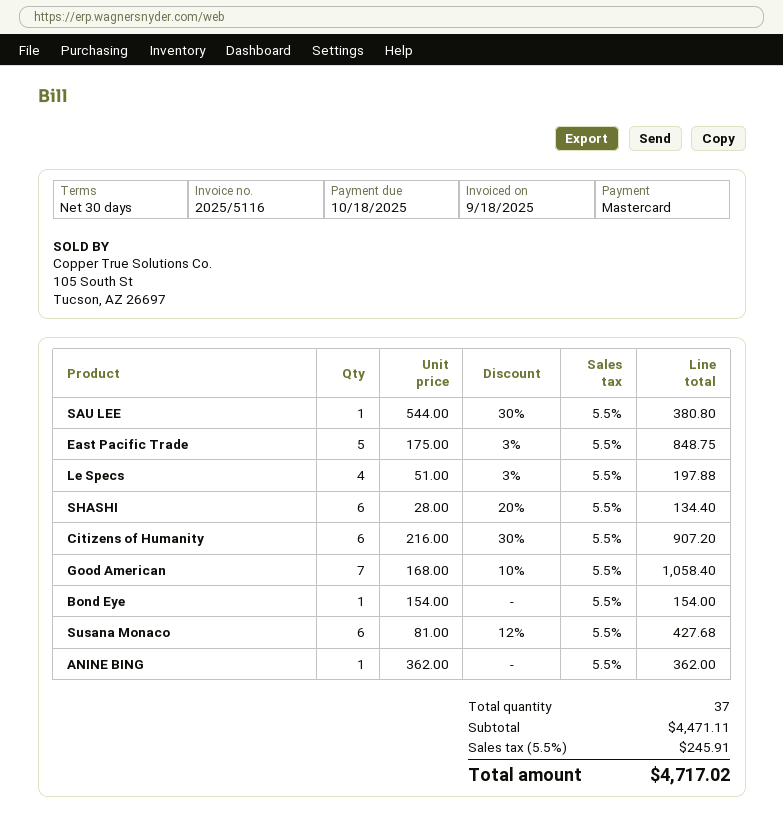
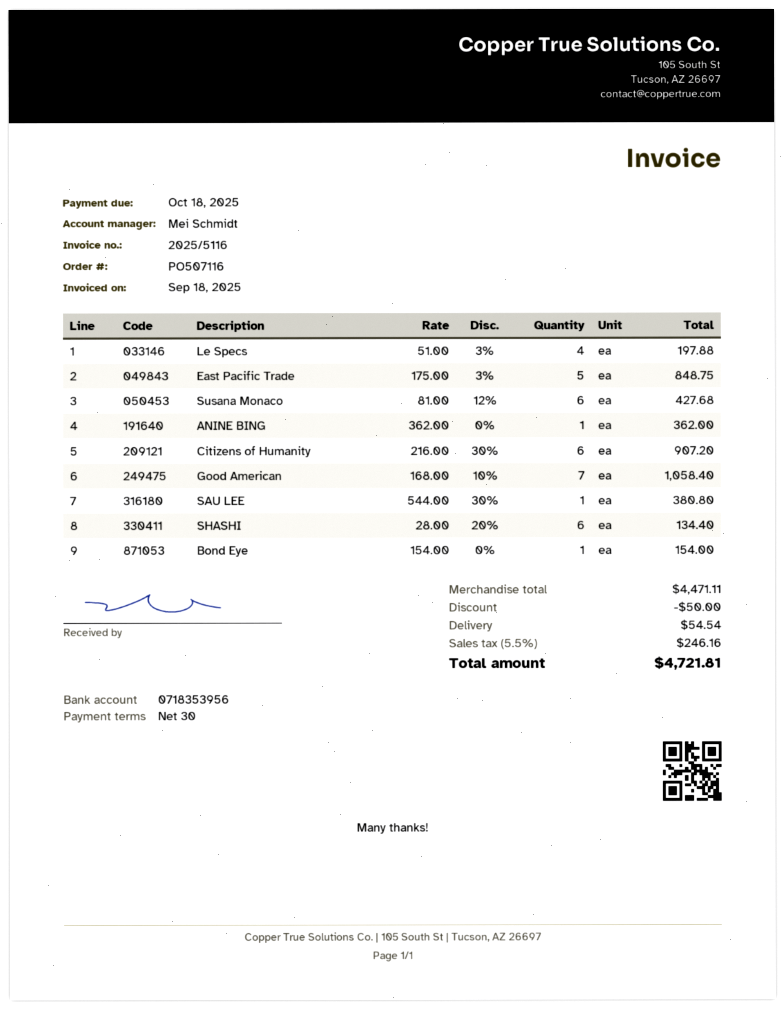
discount: none -> 50.00
shipping: none -> 54.54
tax: 5.5% = 245.91 -> 5.5% = 246.16
total: 4717.02 -> 4721.81

